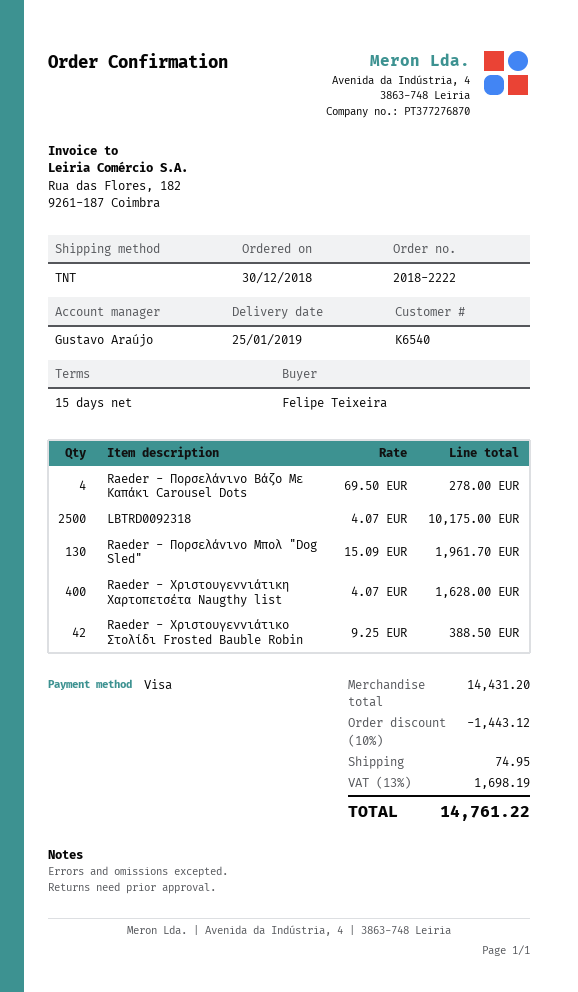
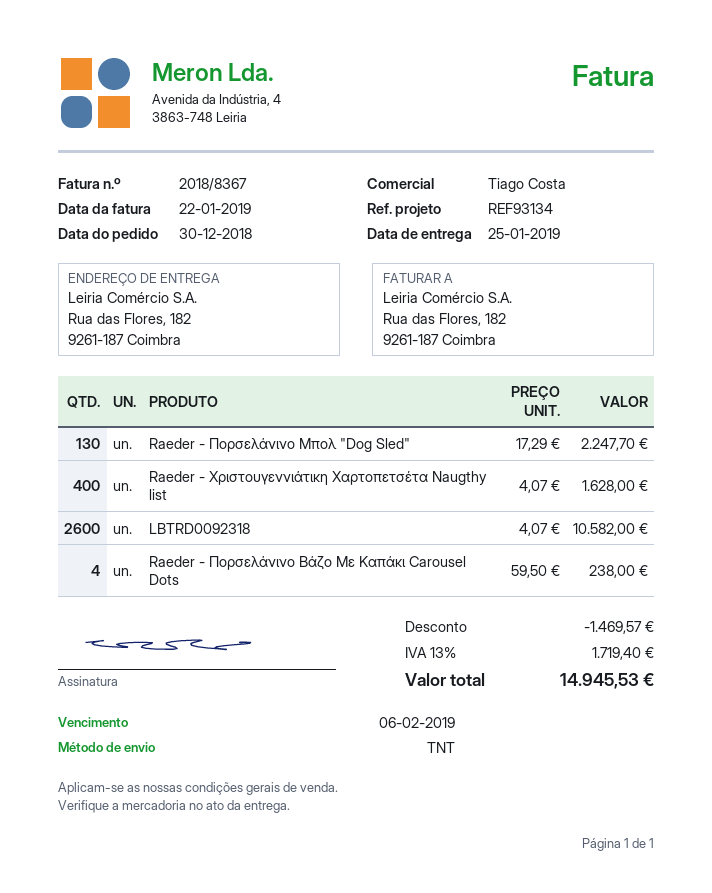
sales rep: Gustavo Araújo -> Tiago Costa
Raeder - Πορσελάνινο Βάζο Με Καπάκι Carousel Dots: 4 x 69.50 = 278.00 -> 4 x 59.50 = 238.00
LBTRD0092318: 2500 x 4.07 = 10175.00 -> 2600 x 4.07 = 10582.00
Raeder - Πορσελάνινο Μπολ "Dog Sled": 130 x 15.09 = 1961.70 -> 130 x 17.29 = 2247.70
Raeder - Χριστουγεννιάτικο Στολίδι Frosted Bauble Robin: 42 x 9.25 = 388.50 -> none
discount: 1443.12 -> 1469.57
shipping: 74.95 -> none
tax: 13% = 1698.19 -> 13% = 1719.40
total: 14761.22 -> 14945.53

